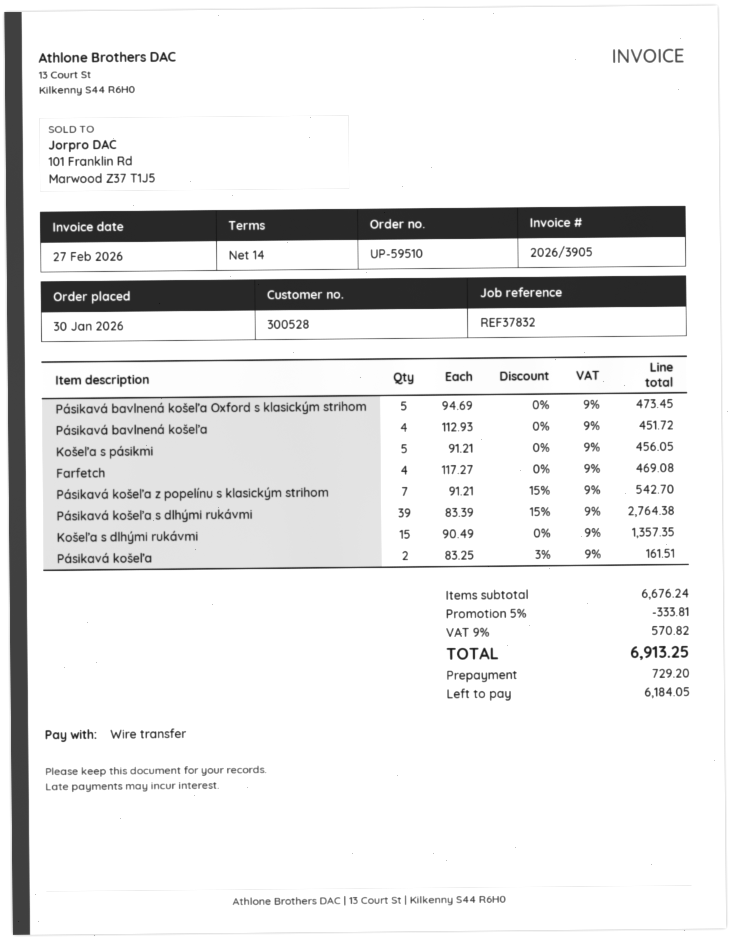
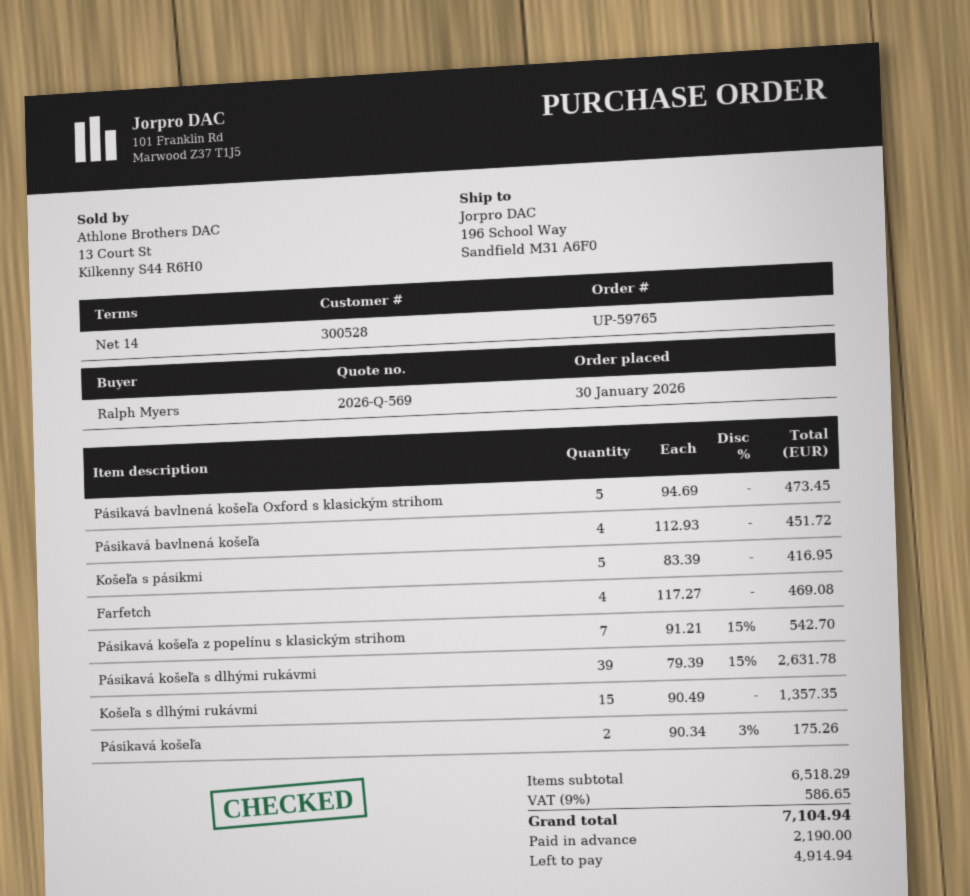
order number: UP-59510 -> UP-59765
Košeľa s pásikmi: 5 x 91.21 = 456.05 -> 5 x 83.39 = 416.95
Pásikavá košeľa s dlhými rukávmi: 39 x 83.39 - 15% = 2764.38 -> 39 x 79.39 - 15% = 2631.78
Pásikavá košeľa: 2 x 83.25 - 3% = 161.51 -> 2 x 90.34 - 3% = 175.26
subtotal: 6676.24 -> 6518.29
discount: 5% = 333.81 -> none
tax: 9% = 570.82 -> 9% = 586.65
total: 6913.25 -> 7104.94
deposit: 729.20 -> 2190.00
balance: 6184.05 -> 4914.94

